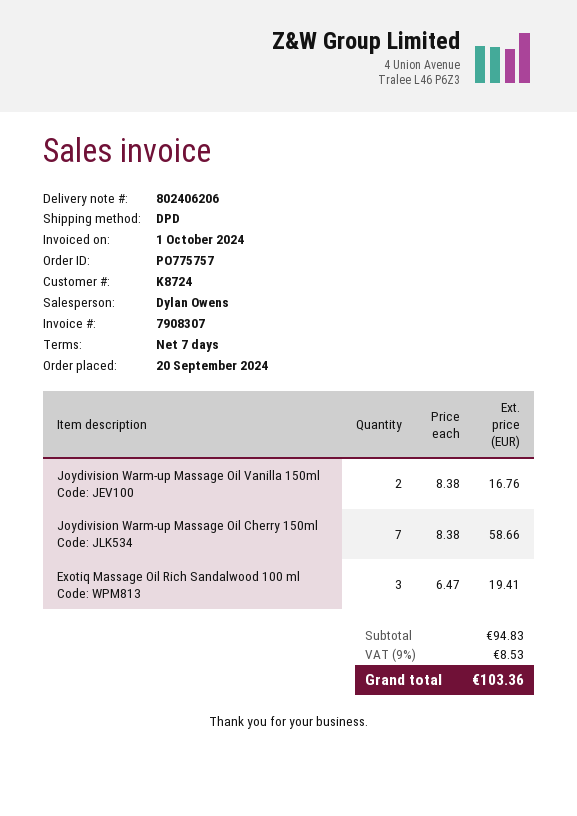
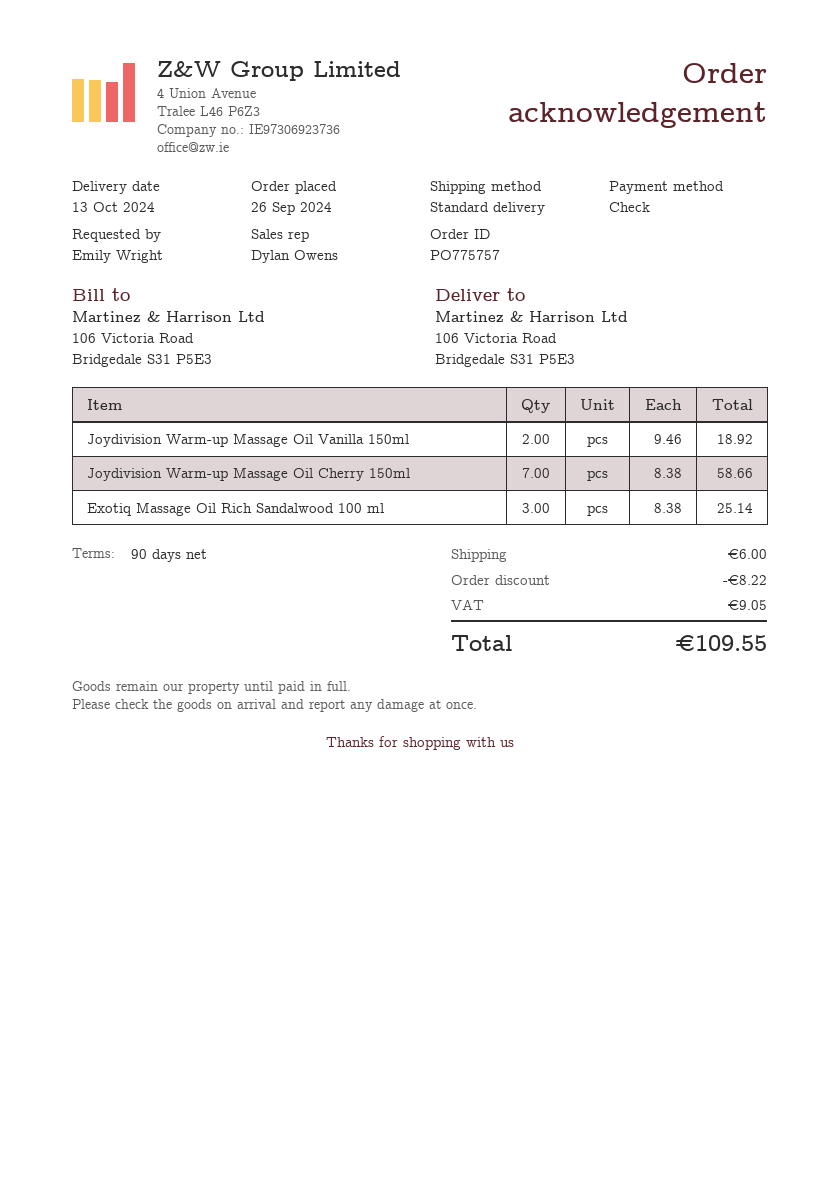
order date: 2024-09-20 -> 2024-09-26
payment terms: 7 days -> 90 days
shipping method: DPD -> standard
Joydivision Warm-up Massage Oil Vanilla 150ml: 2 x 8.38 = 16.76 -> 2 x 9.46 = 18.92
Exotiq Massage Oil Rich Sandalwood 100 ml: 3 x 6.47 = 19.41 -> 3 x 8.38 = 25.14
discount: none -> 8.22
shipping: none -> 6.00
tax: 8.53 -> 9.05
total: 103.36 -> 109.55

